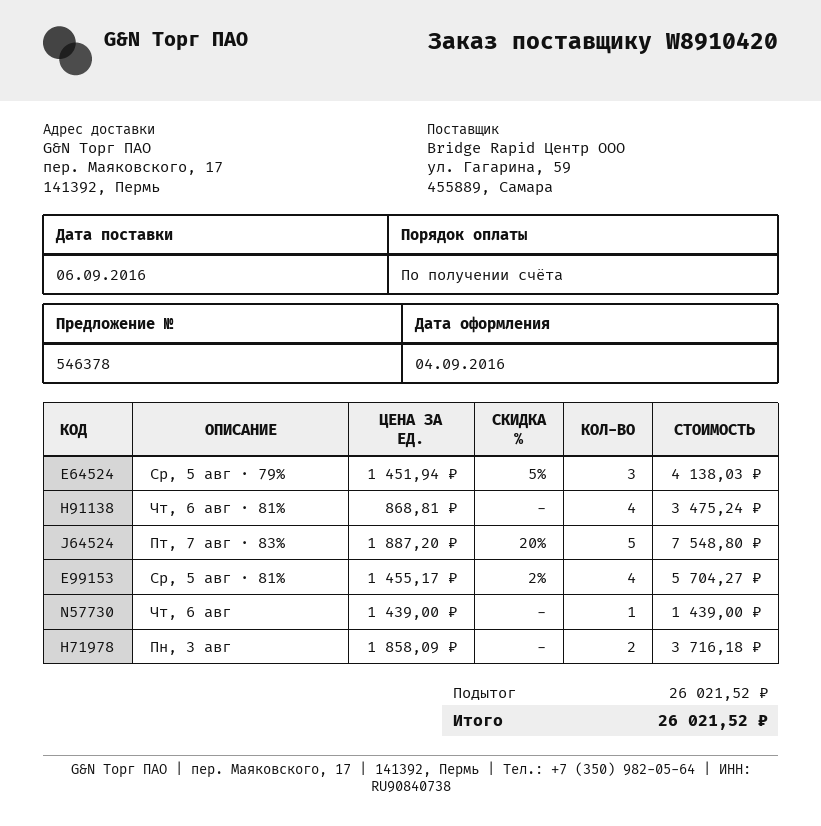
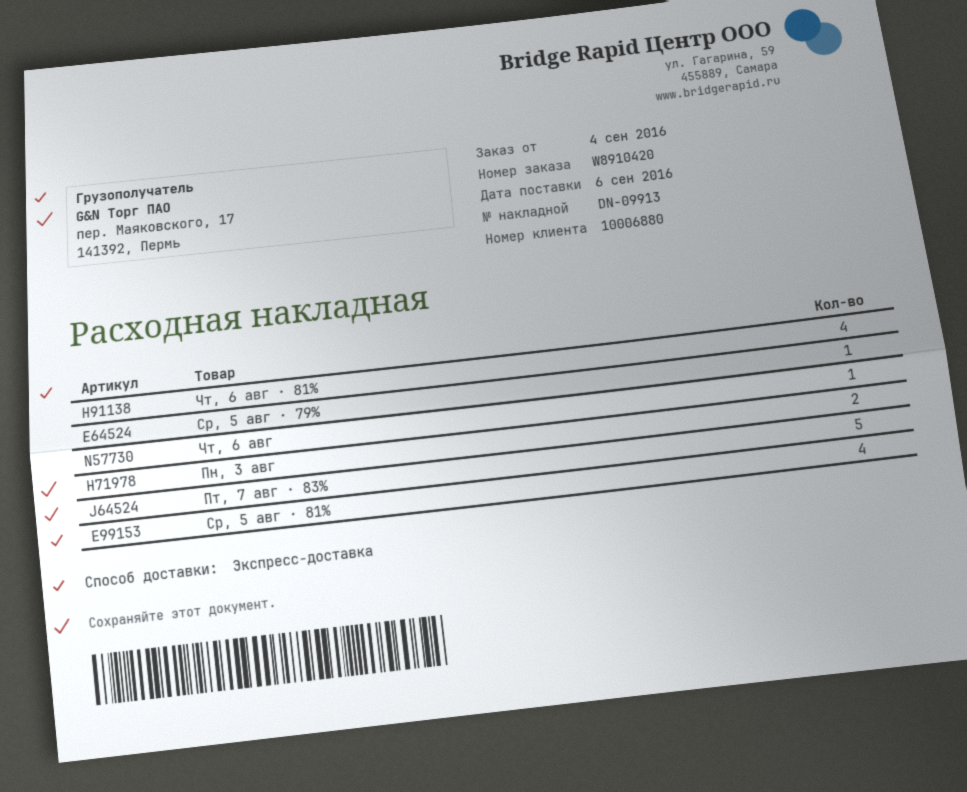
Ср, 5 авг · 79%: 3 -> 1

